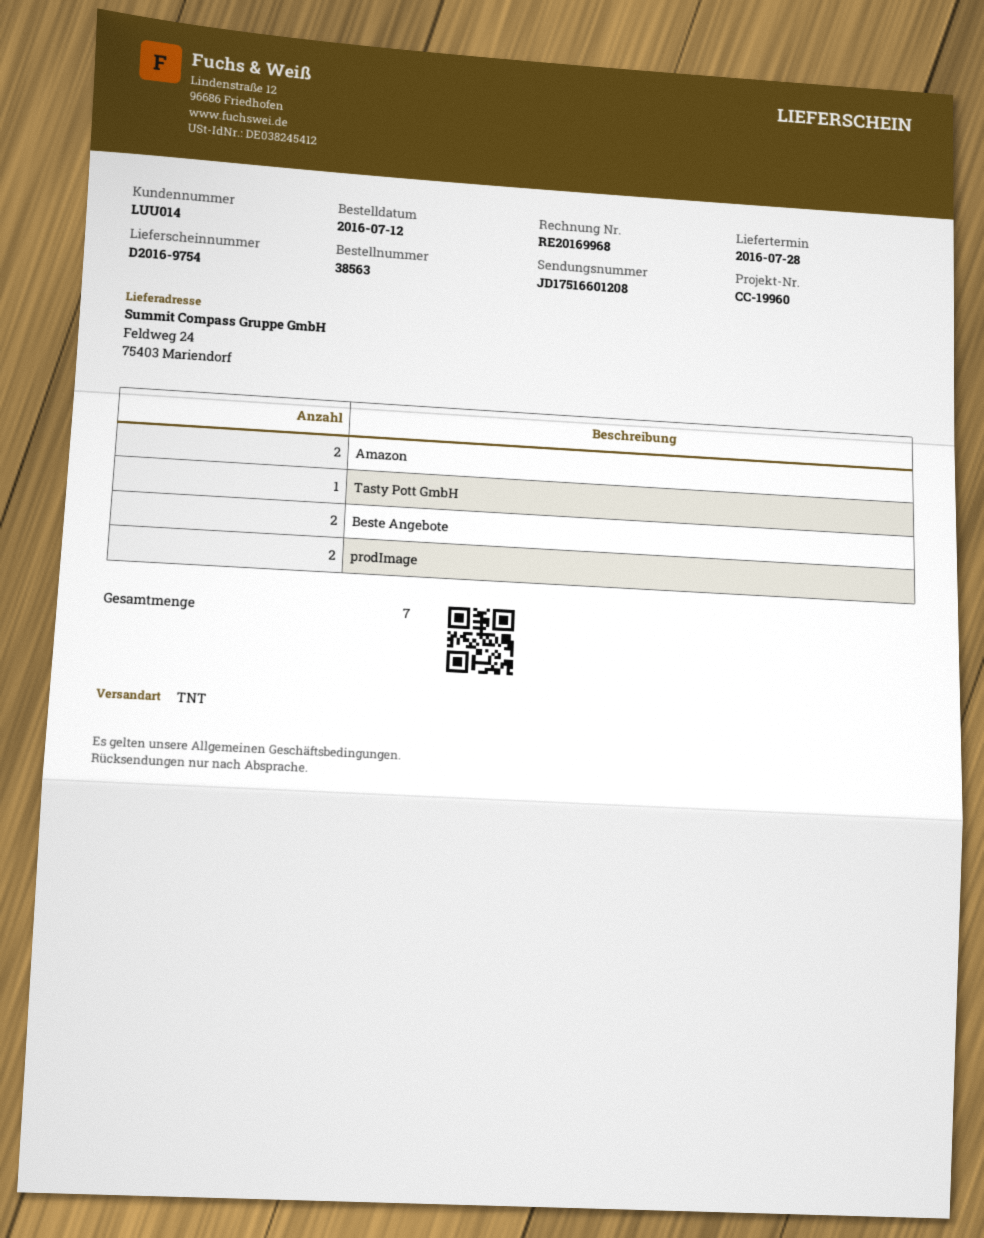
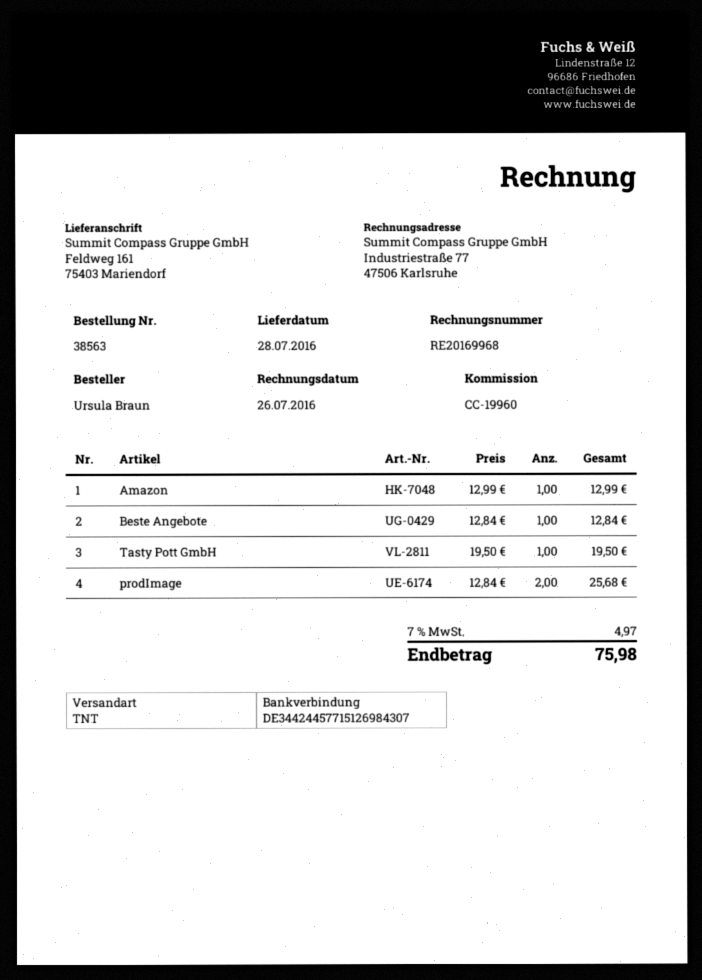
ship to: Feldweg 24, 75403 Mariendorf -> Feldweg 161, 75403 Mariendorf
Amazon: 2 -> 1
Beste Angebote: 2 -> 1

